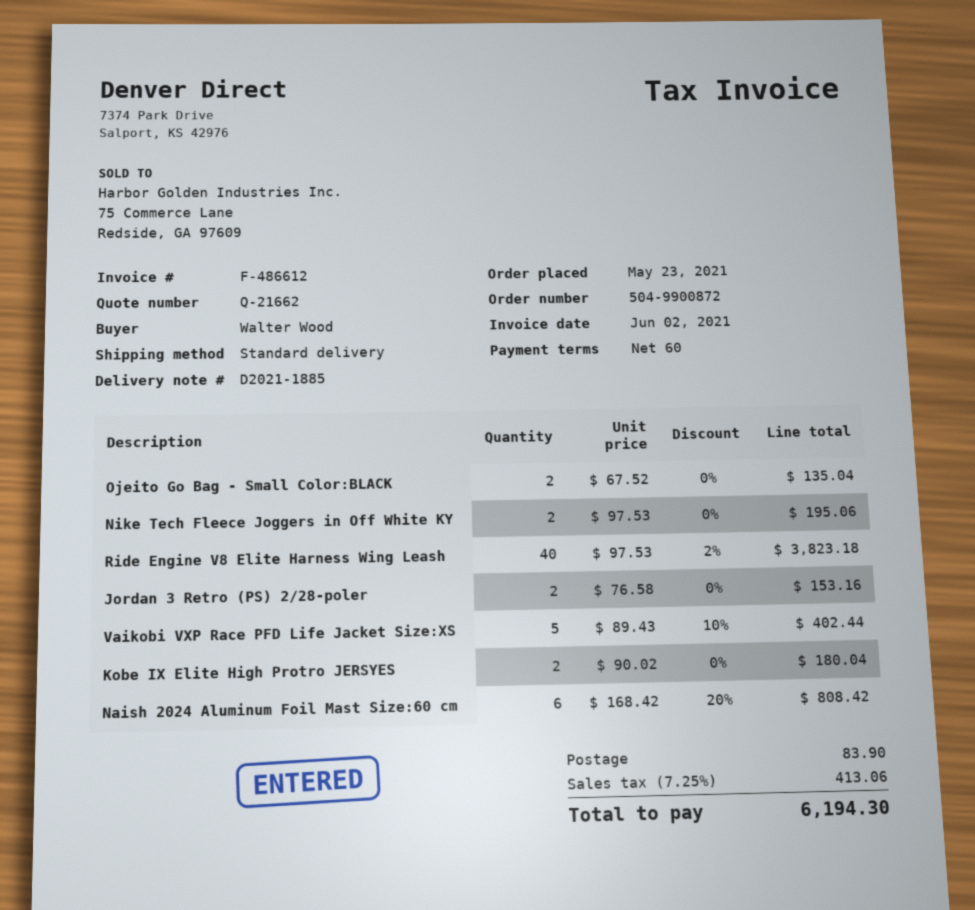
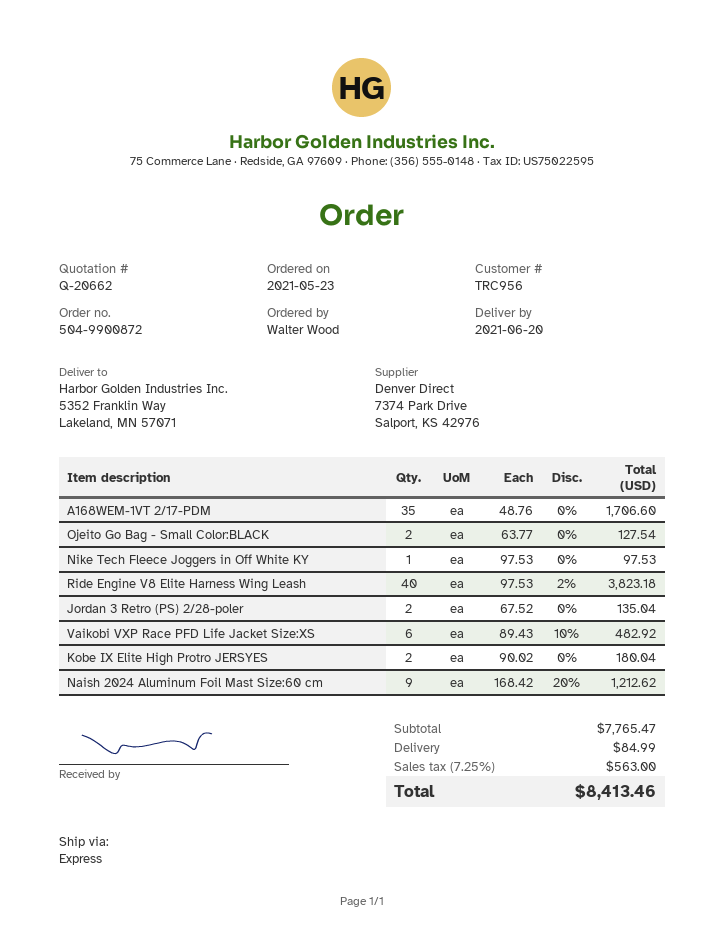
quote number: Q-21662 -> Q-20662
shipping method: standard -> express
Ojeito Go Bag - Small Color:BLACK: 2 x 67.52 = 135.04 -> 2 x 63.77 = 127.54
Nike Tech Fleece Joggers in Off White KY: 2 x 97.53 = 195.06 -> 1 x 97.53 = 97.53
Jordan 3 Retro (PS) 2/28-poler: 2 x 76.58 = 153.16 -> 2 x 67.52 = 135.04
Vaikobi VXP Race PFD Life Jacket Size:XS: 5 x 89.43 - 10% = 402.44 -> 6 x 89.43 - 10% = 482.92
Naish 2024 Aluminum Foil Mast Size:60 cm: 6 x 168.42 - 20% = 808.42 -> 9 x 168.42 - 20% = 1212.62
A168WEM-1VT 2/17-PDM: none -> 35 x 48.76 = 1706.60
shipping: 83.90 -> 84.99
tax: 7.25% = 413.06 -> 7.25% = 563.00
total: 6194.30 -> 8413.46

